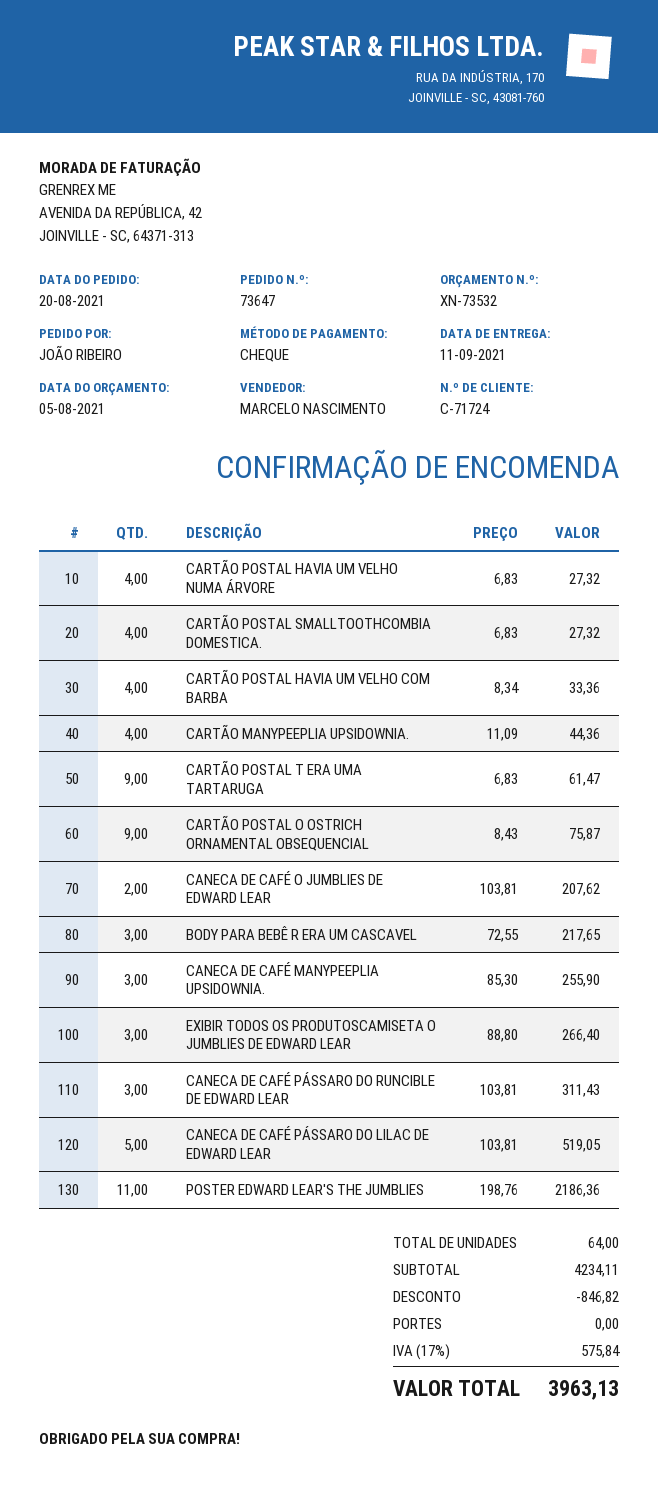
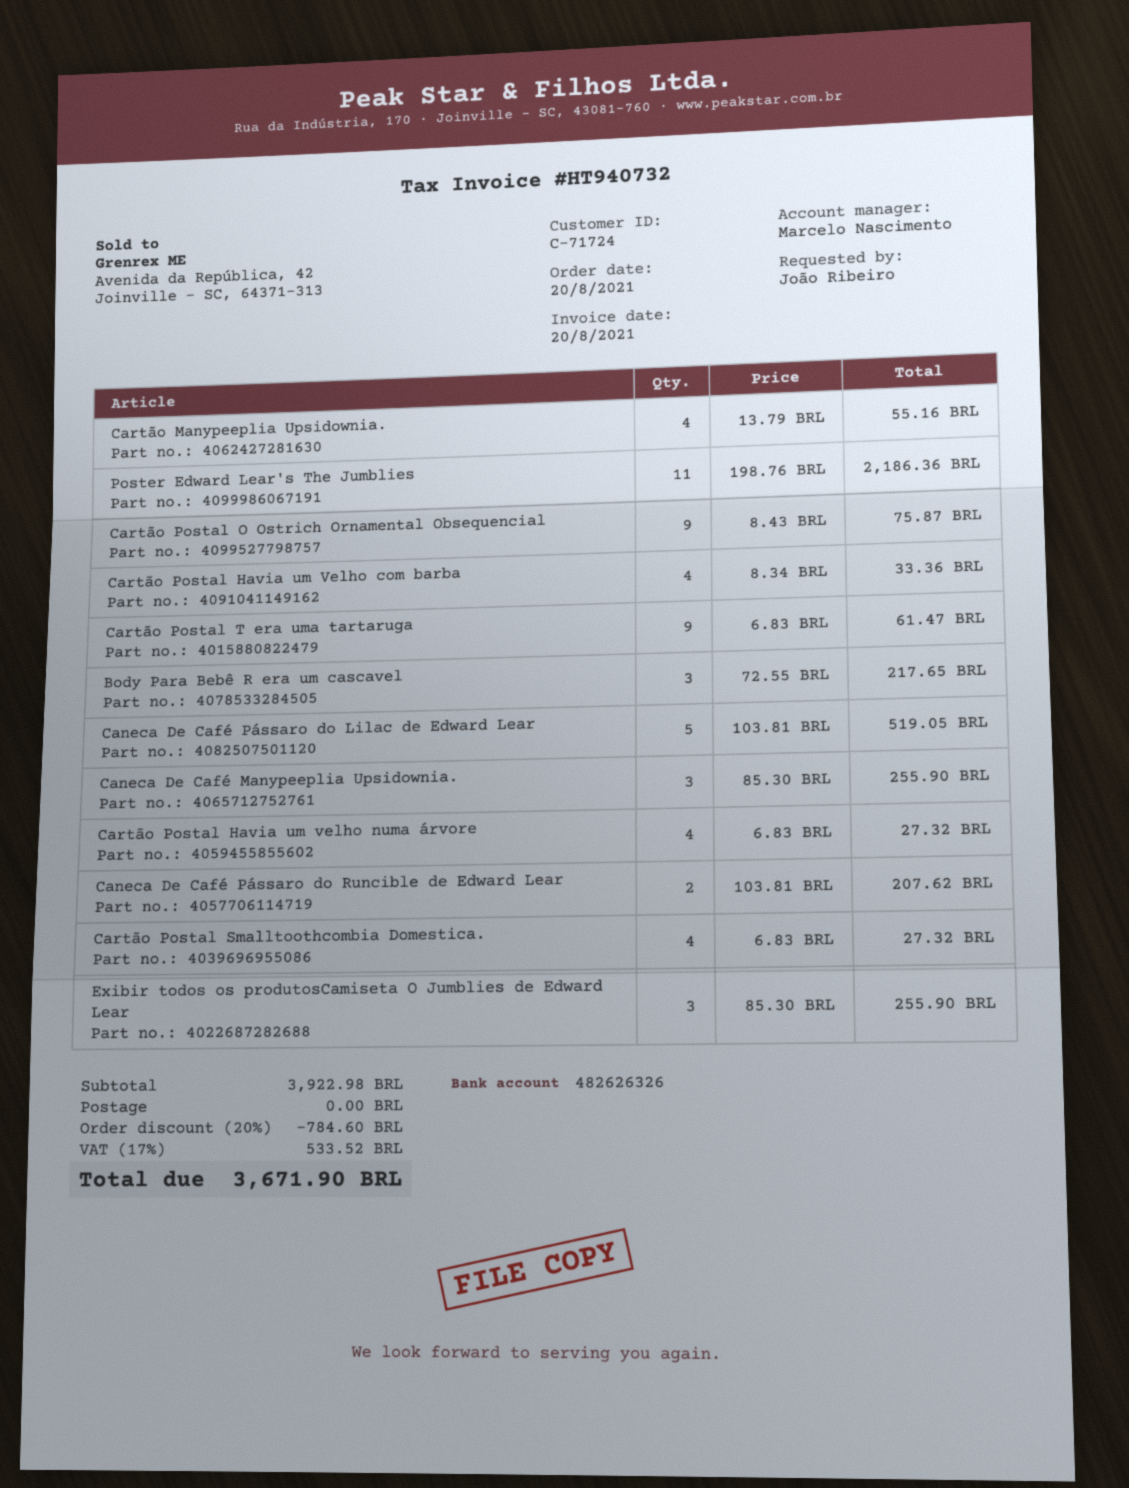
CARTÃO MANYPEEPLIA UPSIDOWNIA.: 4 x 11.09 = 44.36 -> 4 x 13.79 = 55.16
CANECA DE CAFÉ O JUMBLIES DE EDWARD LEAR: 2 x 103.81 = 207.62 -> none
EXIBIR TODOS OS PRODUTOSCAMISETA O JUMBLIES DE EDWARD LEAR: 3 x 88.80 = 266.40 -> 3 x 85.30 = 255.90
CANECA DE CAFÉ PÁSSARO DO RUNCIBLE DE EDWARD LEAR: 3 x 103.81 = 311.43 -> 2 x 103.81 = 207.62
subtotal: 4234.11 -> 3922.98
discount: 846.82 -> 784.60
tax: 17% = 575.84 -> 17% = 533.52
total: 3963.13 -> 3671.90

